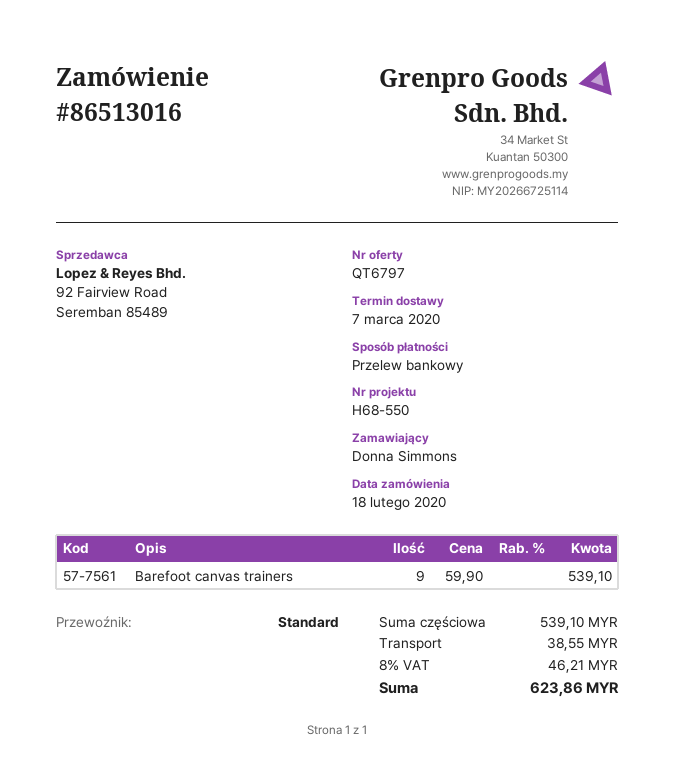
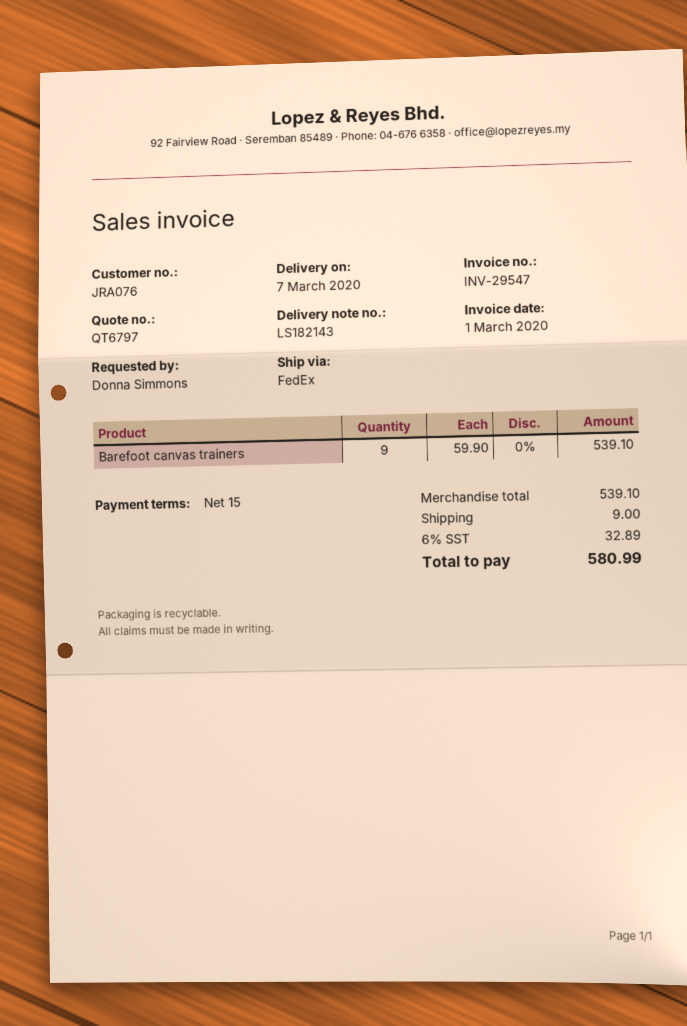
shipping method: standard -> FedEx
shipping: 38.55 -> 9.00
tax: 8% = 46.21 -> 6% = 32.89
total: 623.86 -> 580.99

